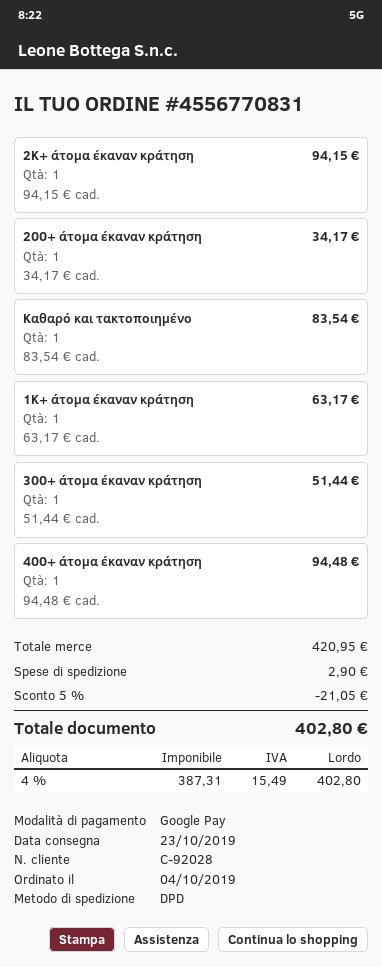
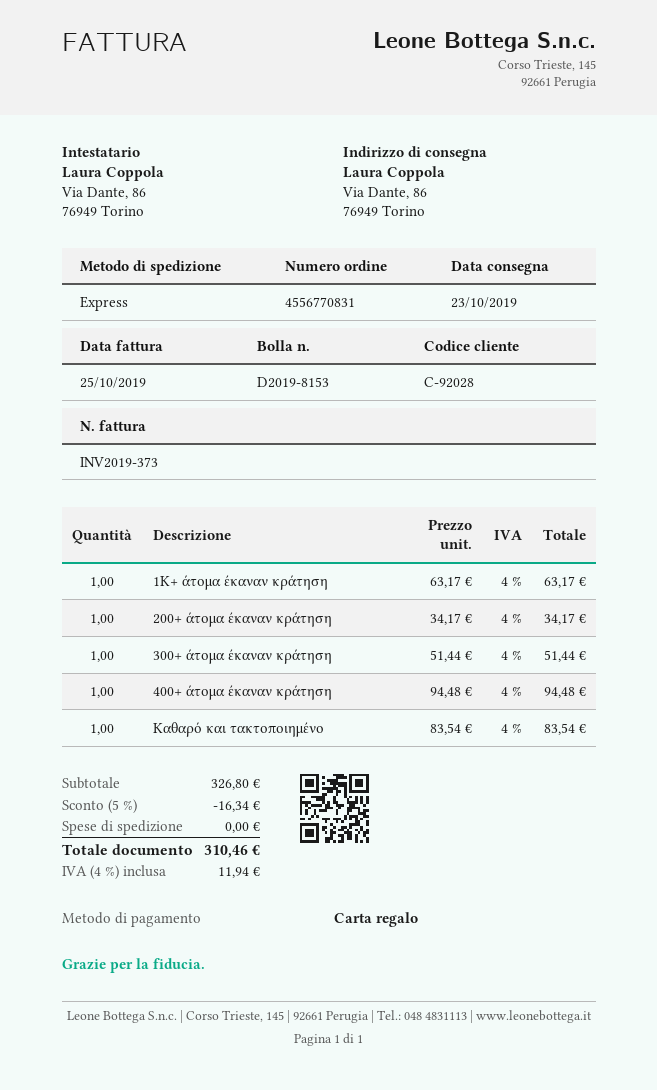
payment method: Google Pay -> gift card
shipping method: DPD -> express
2K+ άτομα έκαναν κράτηση: 1 x 94.15 = 94.15 -> none
subtotal: 420.95 -> 326.80
discount: 5% = 21.05 -> 5% = 16.34
shipping: 2.90 -> 0.00
tax: 4% = 15.49 -> 4% = 11.94
total: 402.80 -> 310.46

